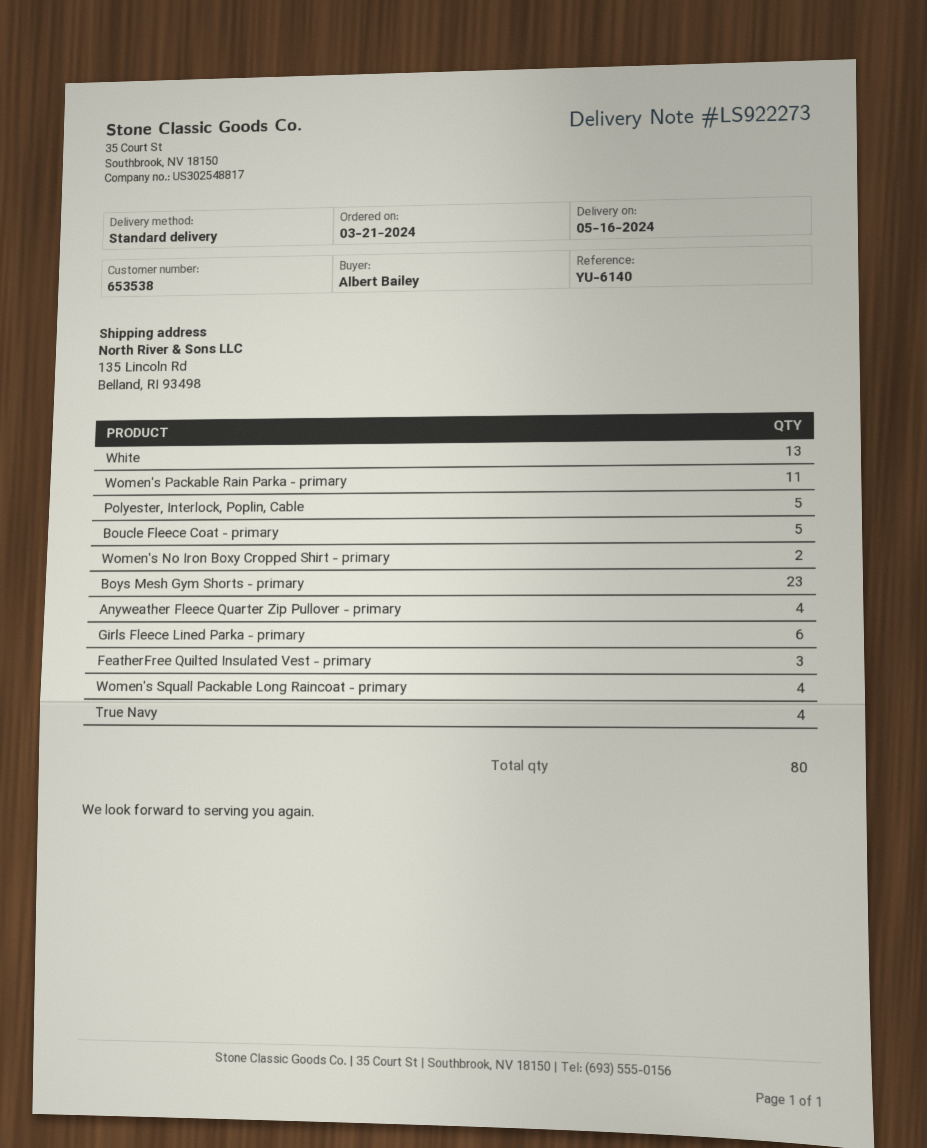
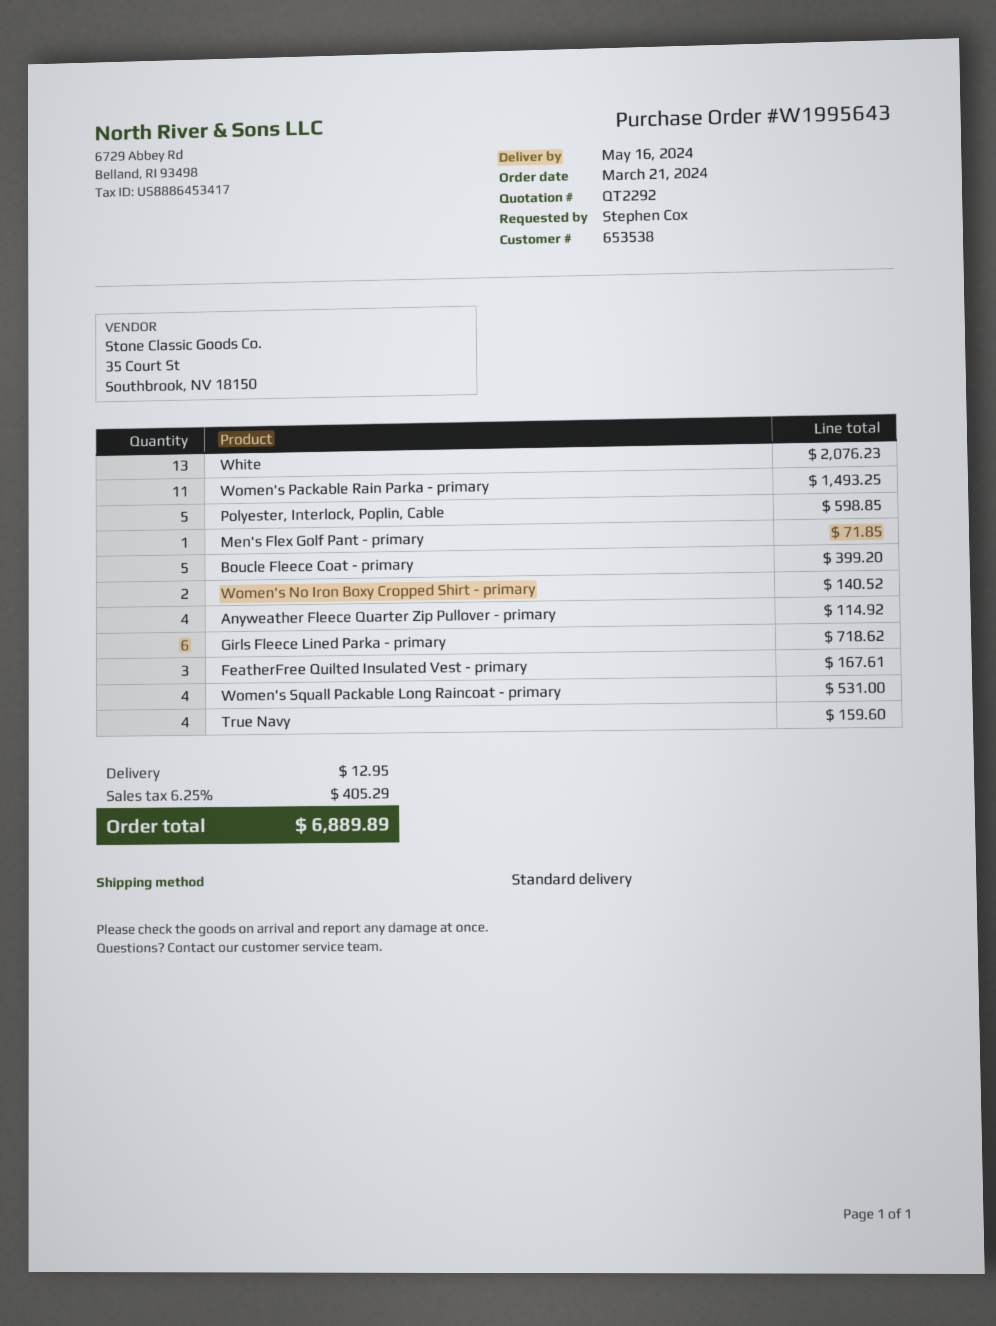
ordered by: Albert Bailey -> Stephen Cox
Boys Mesh Gym Shorts - primary: 23 -> none
Men's Flex Golf Pant - primary: none -> 1

